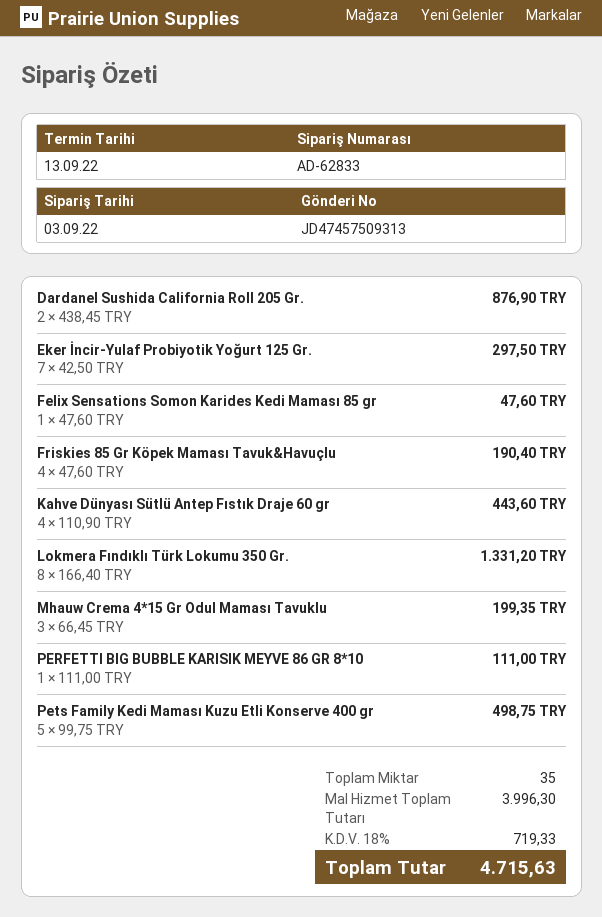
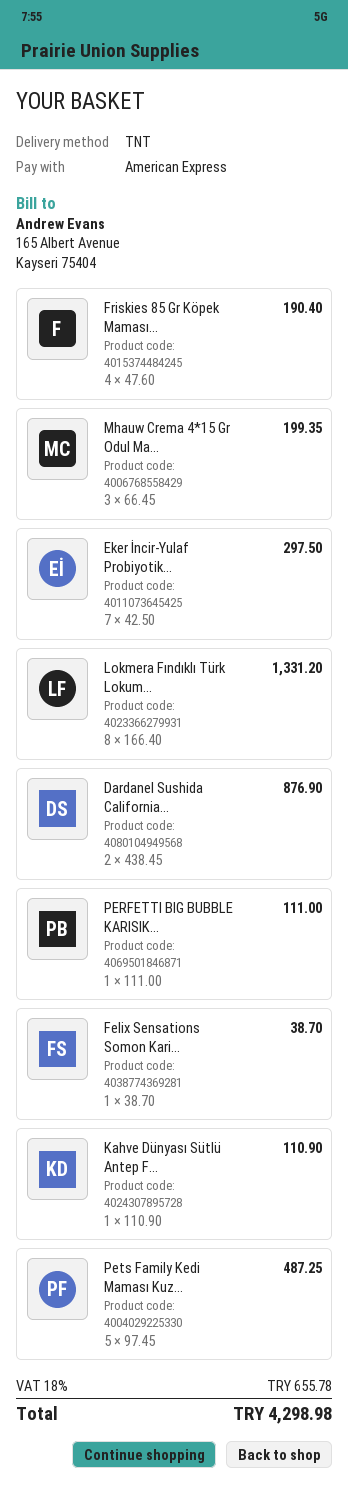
Felix Sensations Somon Karides Kedi Maması 85 gr: 1 x 47.60 = 47.60 -> 1 x 38.70 = 38.70
Kahve Dünyası Sütlü Antep Fıstık Draje 60 gr: 4 x 110.90 = 443.60 -> 1 x 110.90 = 110.90
Pets Family Kedi Maması Kuzu Etli Konserve 400 gr: 5 x 99.75 = 498.75 -> 5 x 97.45 = 487.25
tax: 18% = 719.33 -> 18% = 655.78
total: 4715.63 -> 4298.98

